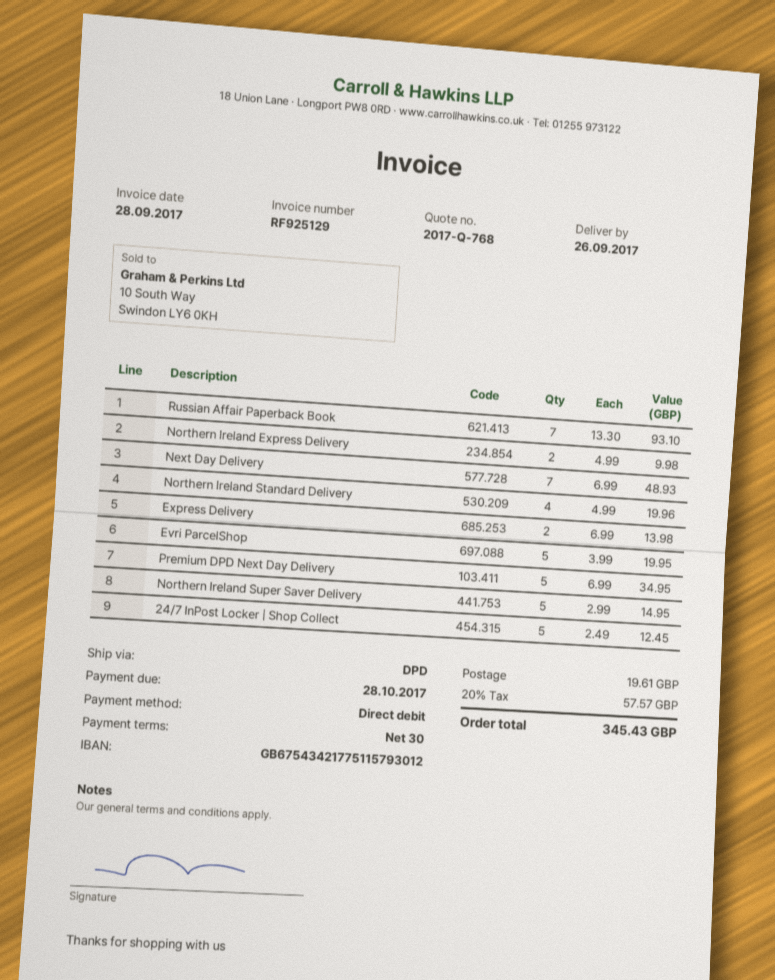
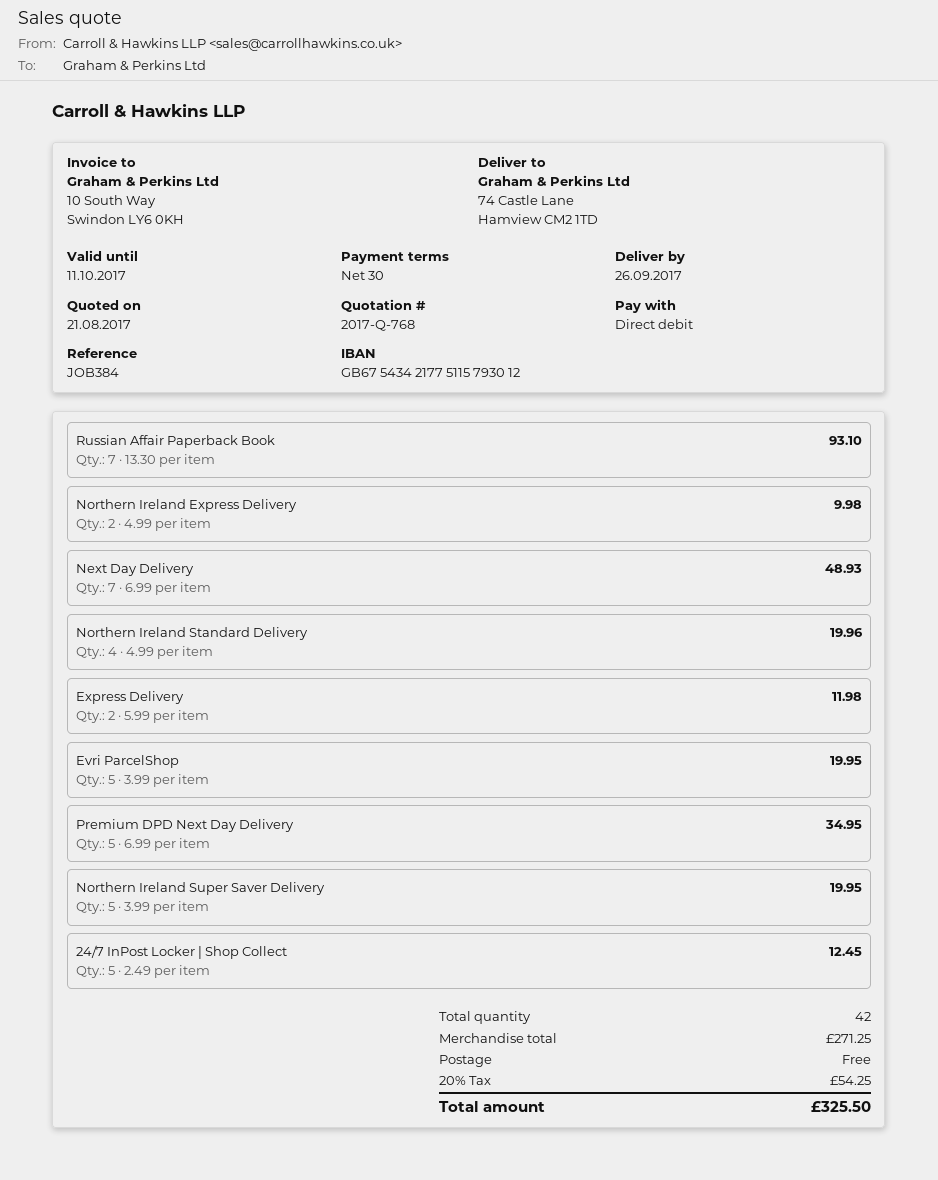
Express Delivery: 2 x 6.99 = 13.98 -> 2 x 5.99 = 11.98
Northern Ireland Super Saver Delivery: 5 x 2.99 = 14.95 -> 5 x 3.99 = 19.95
shipping: 19.61 -> 0.00
tax: 20% = 57.57 -> 20% = 54.25
total: 345.43 -> 325.50

